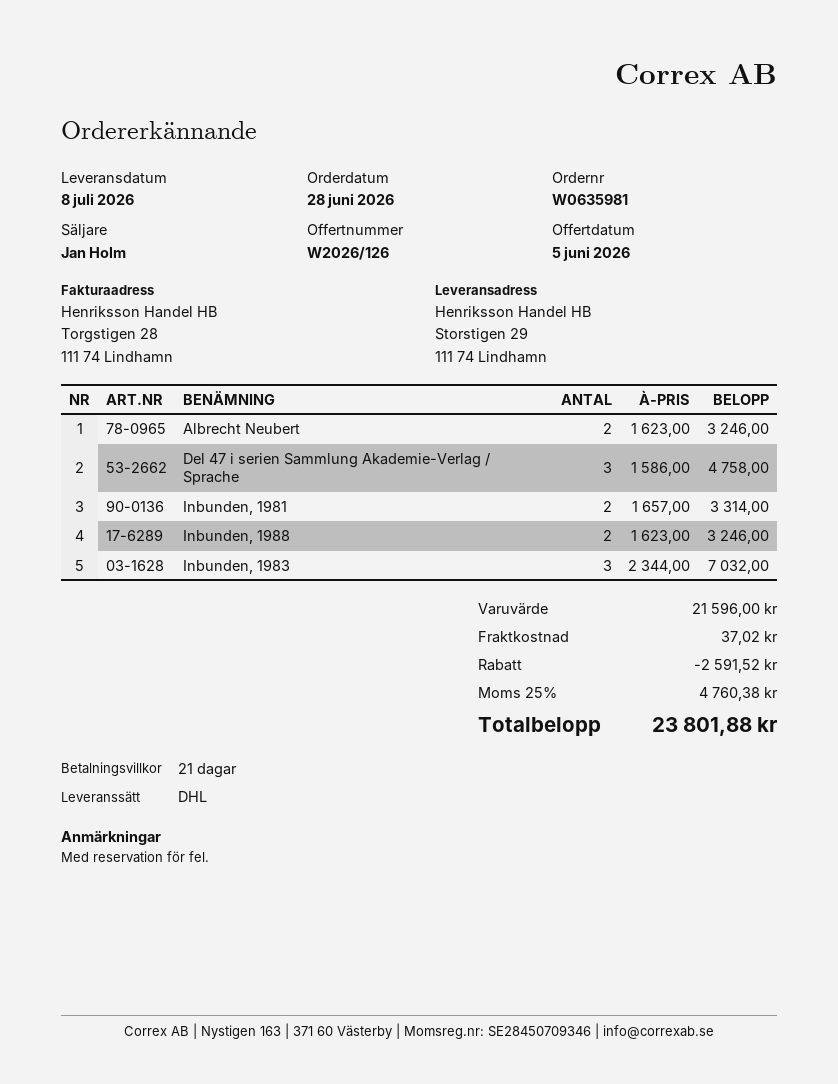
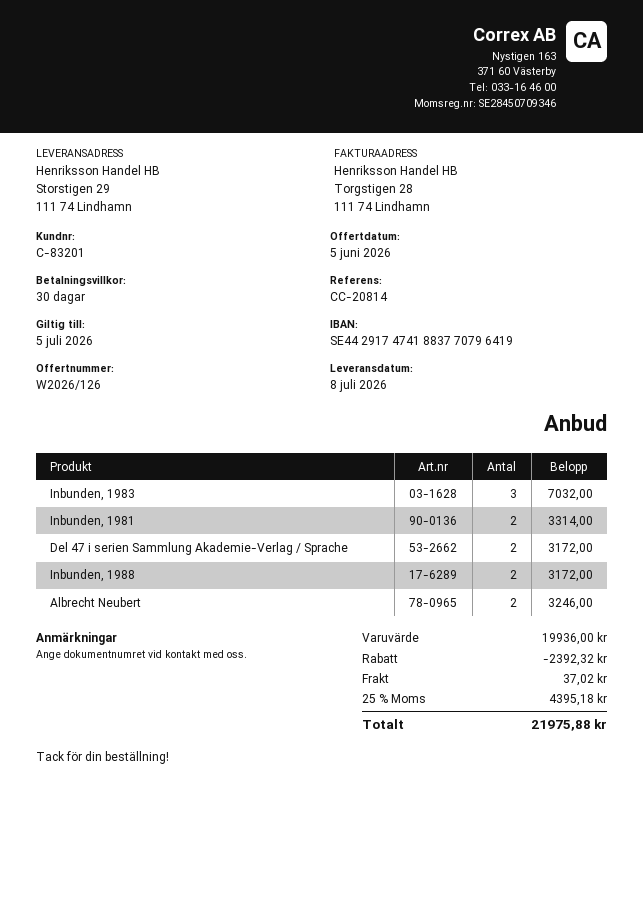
payment terms: 21 days -> 30 days
Del 47 i serien Sammlung Akademie-Verlag / Sprache: 3 for 4758.00 -> 2 for 3172.00
Inbunden, 1988: 2 for 3246.00 -> 2 for 3172.00
subtotal: 21596.00 -> 19936.00
discount: 2591.52 -> 2392.32
tax: 25% = 4760.38 -> 25% = 4395.18
total: 23801.88 -> 21975.88

